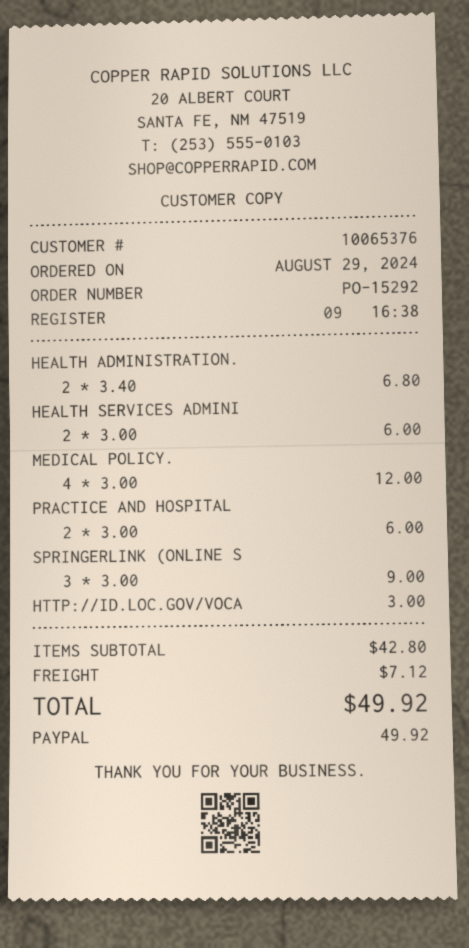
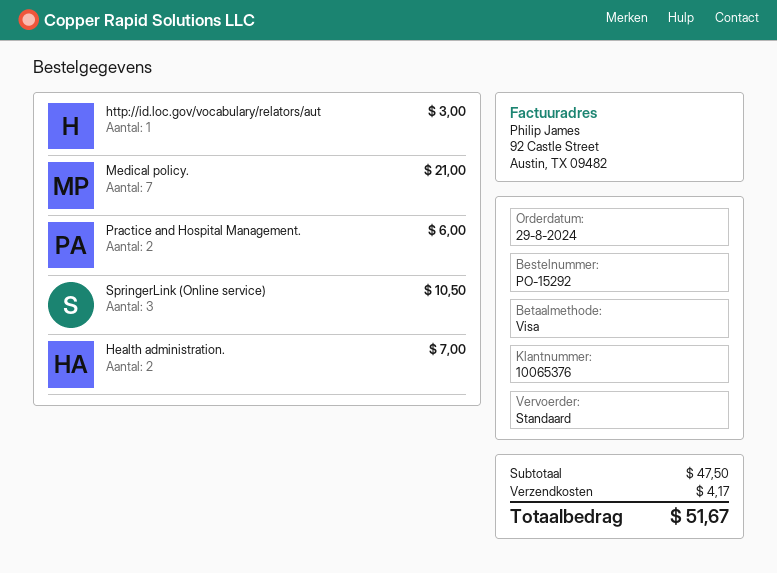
payment method: PayPal -> Visa
HEALTH ADMINISTRATION.: 2 for 6.80 -> 2 for 7.00
HEALTH SERVICES ADMINI: 2 for 6.00 -> none
MEDICAL POLICY.: 4 for 12.00 -> 7 for 21.00
SPRINGERLINK (ONLINE S: 3 for 9.00 -> 3 for 10.50
subtotal: 42.80 -> 47.50
shipping: 7.12 -> 4.17
total: 49.92 -> 51.67

